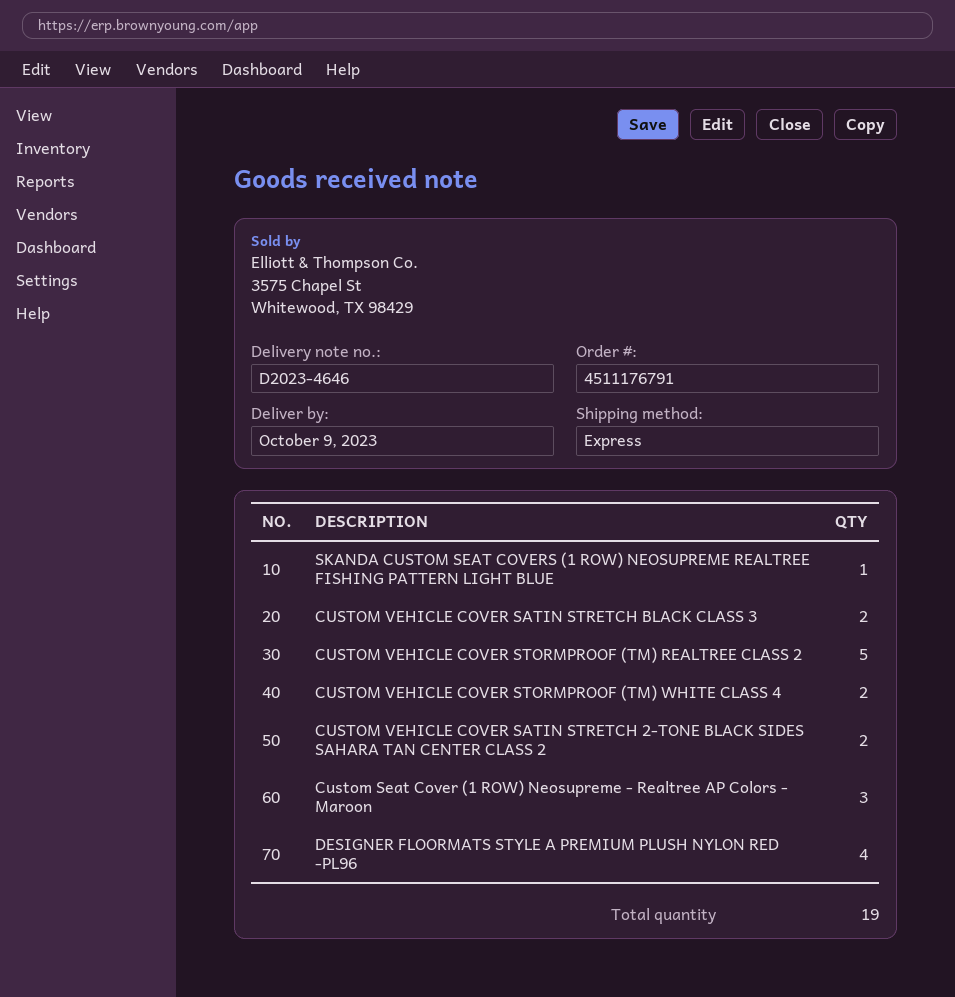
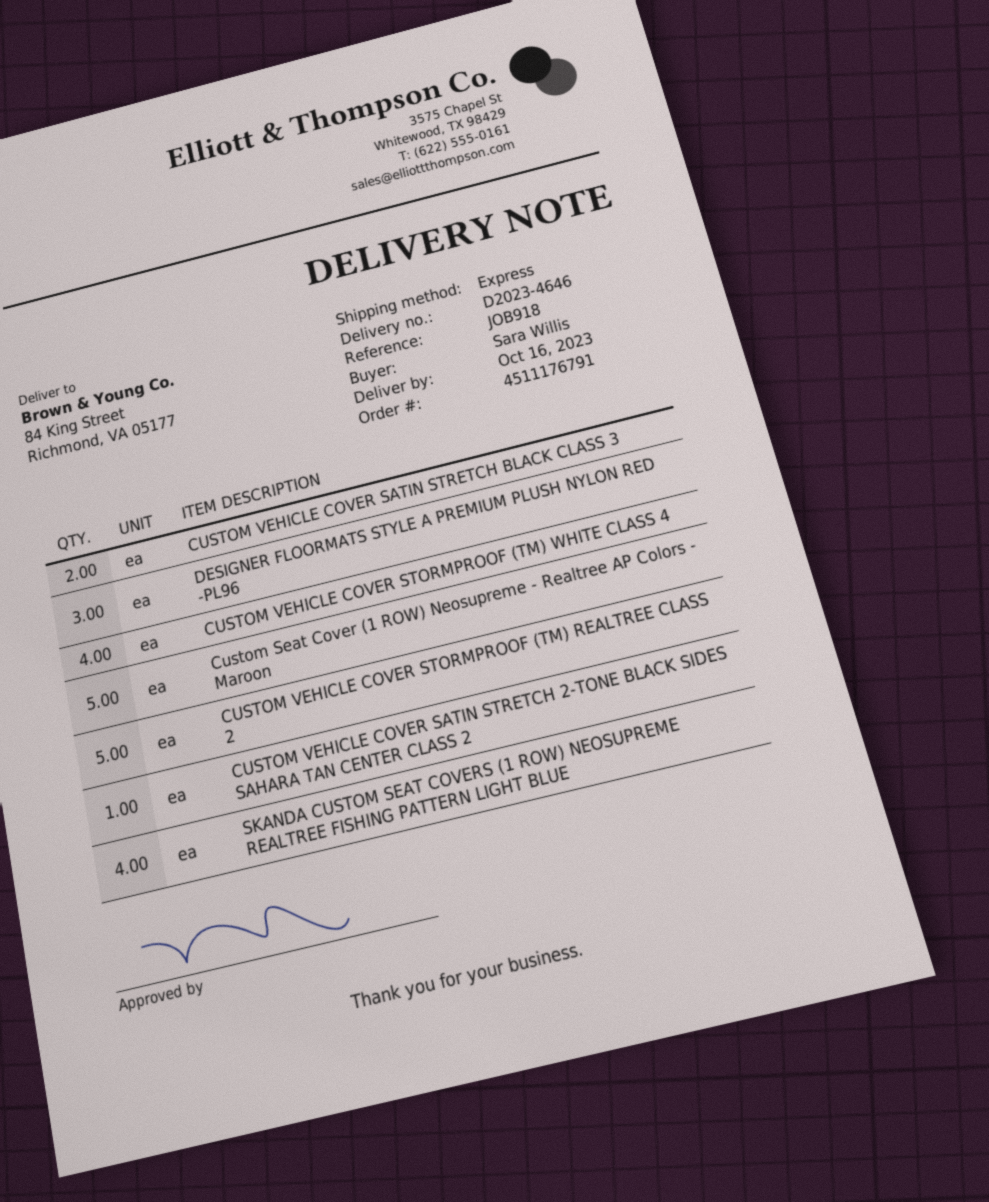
delivery date: 2023-10-09 -> 2023-10-16
SKANDA CUSTOM SEAT COVERS (1 ROW) NEOSUPREME REALTREE FISHING PATTERN LIGHT BLUE: 1 -> 4
CUSTOM VEHICLE COVER STORMPROOF (TM) WHITE CLASS 4: 2 -> 4
CUSTOM VEHICLE COVER SATIN STRETCH 2-TONE BLACK SIDES SAHARA TAN CENTER CLASS 2: 2 -> 1
Custom Seat Cover (1 ROW) Neosupreme - Realtree AP Colors - Maroon: 3 -> 5
DESIGNER FLOORMATS STYLE A PREMIUM PLUSH NYLON RED -PL96: 4 -> 3

